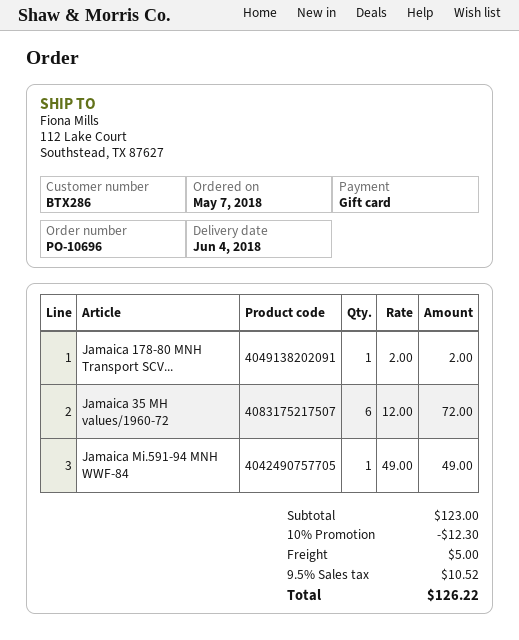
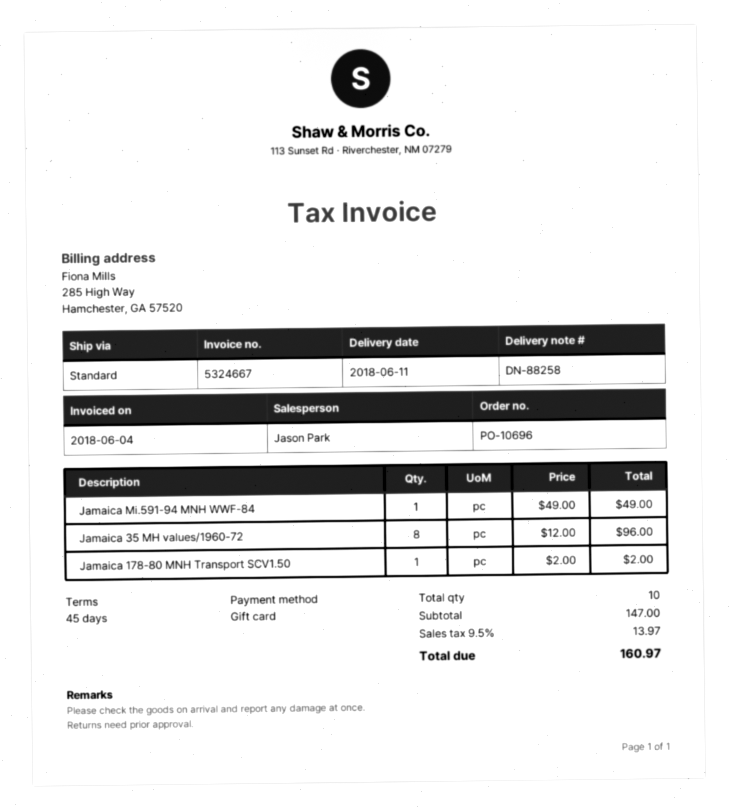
delivery date: 2018-06-04 -> 2018-06-11
Jamaica 35 MH values/1960-72: 6 x 12.00 = 72.00 -> 8 x 12.00 = 96.00
subtotal: 123.00 -> 147.00
discount: 10% = 12.30 -> none
shipping: 5.00 -> none
tax: 9.5% = 10.52 -> 9.5% = 13.97
total: 126.22 -> 160.97

